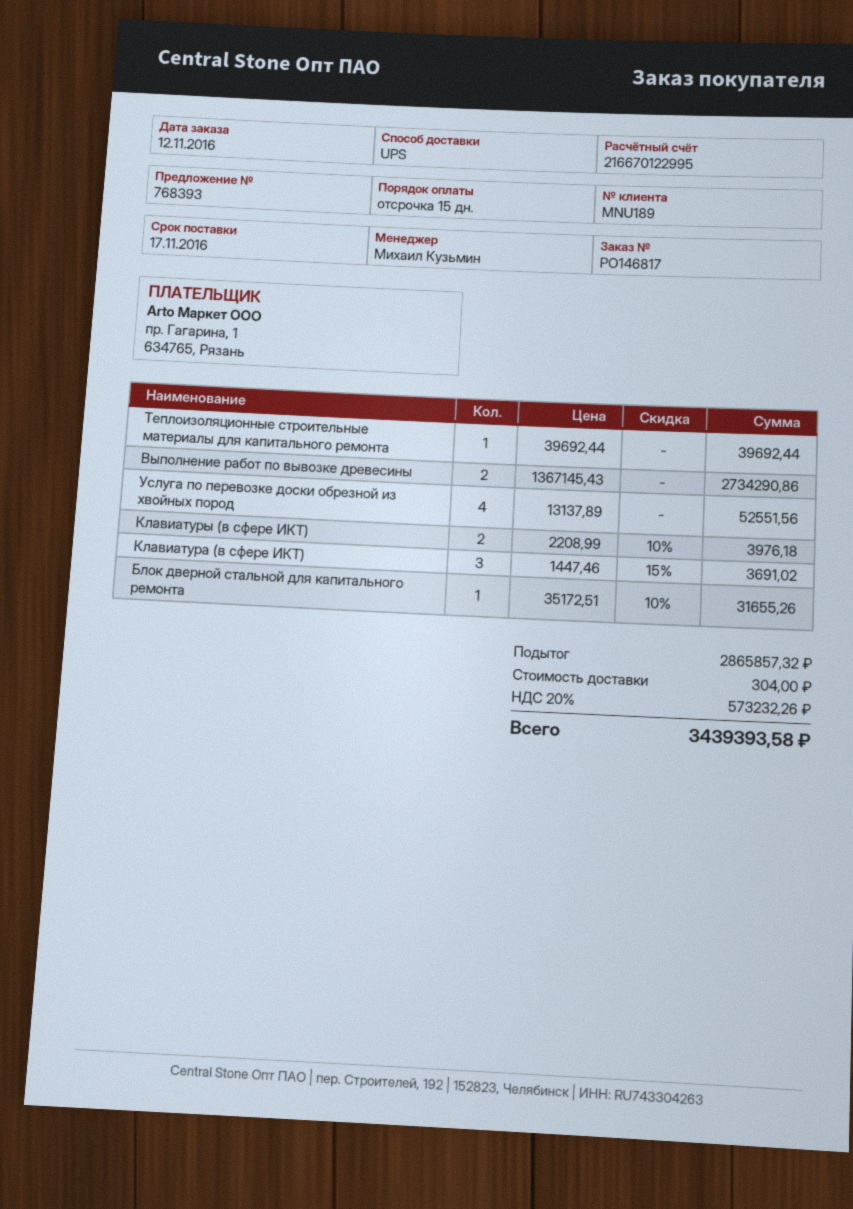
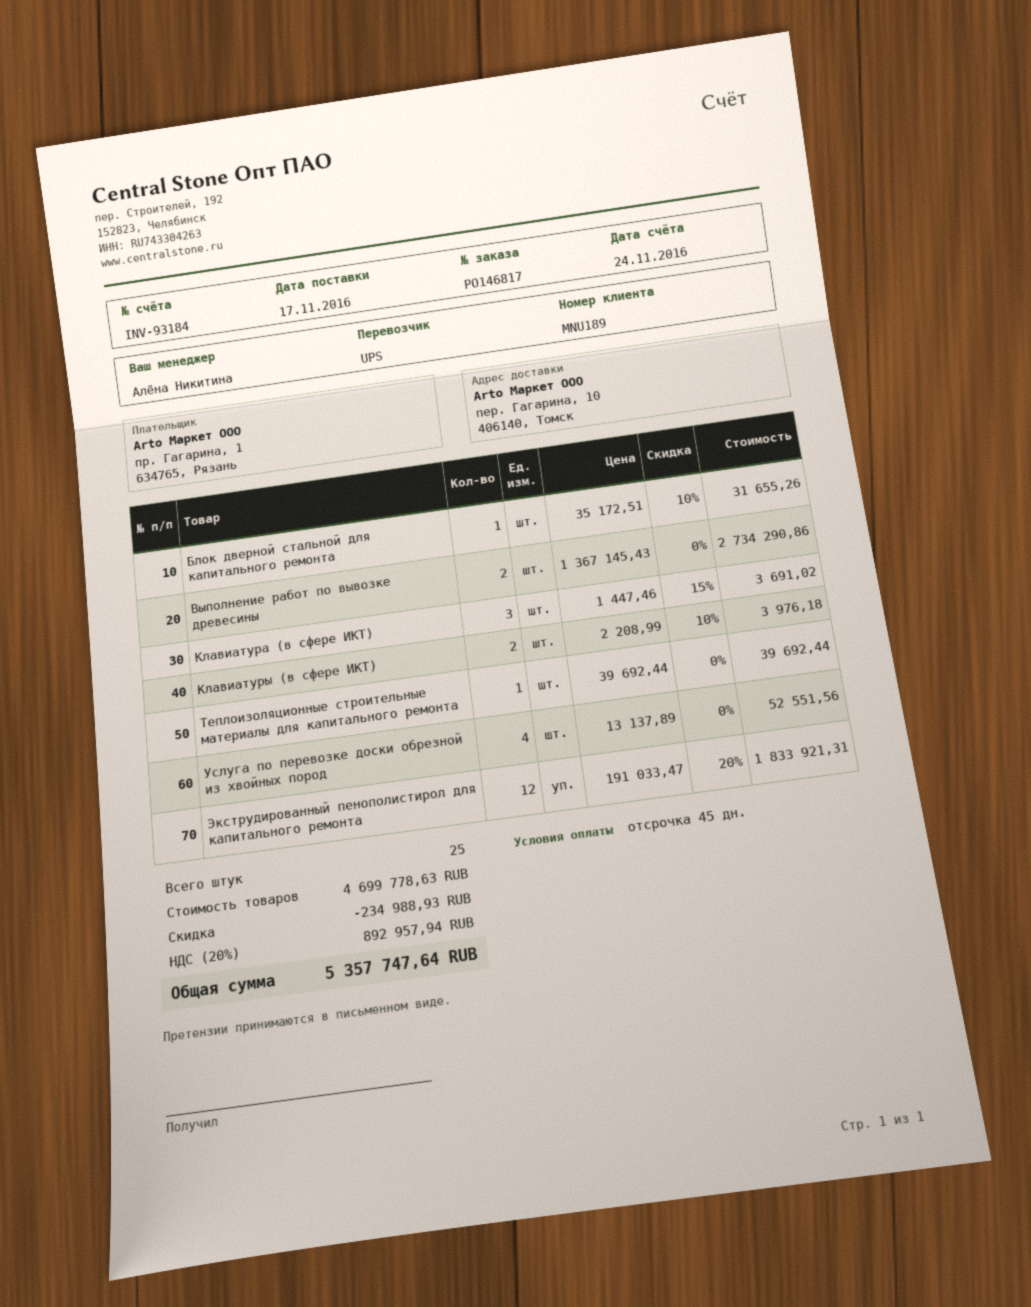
payment terms: 15 days -> 45 days
sales rep: Михаил Кузьмин -> Алёна Никитина
Экструдированный пенополистирол для капитального ремонта: none -> 12 x 191033.47 - 20% = 1833921.31
subtotal: 2865857.32 -> 4699778.63
discount: none -> 234988.93
shipping: 304.00 -> none
tax: 20% = 573232.26 -> 20% = 892957.94
total: 3439393.58 -> 5357747.64

